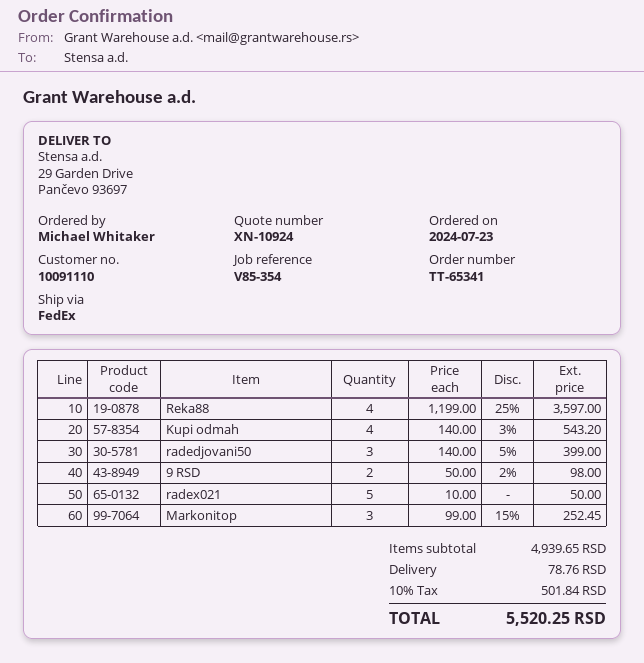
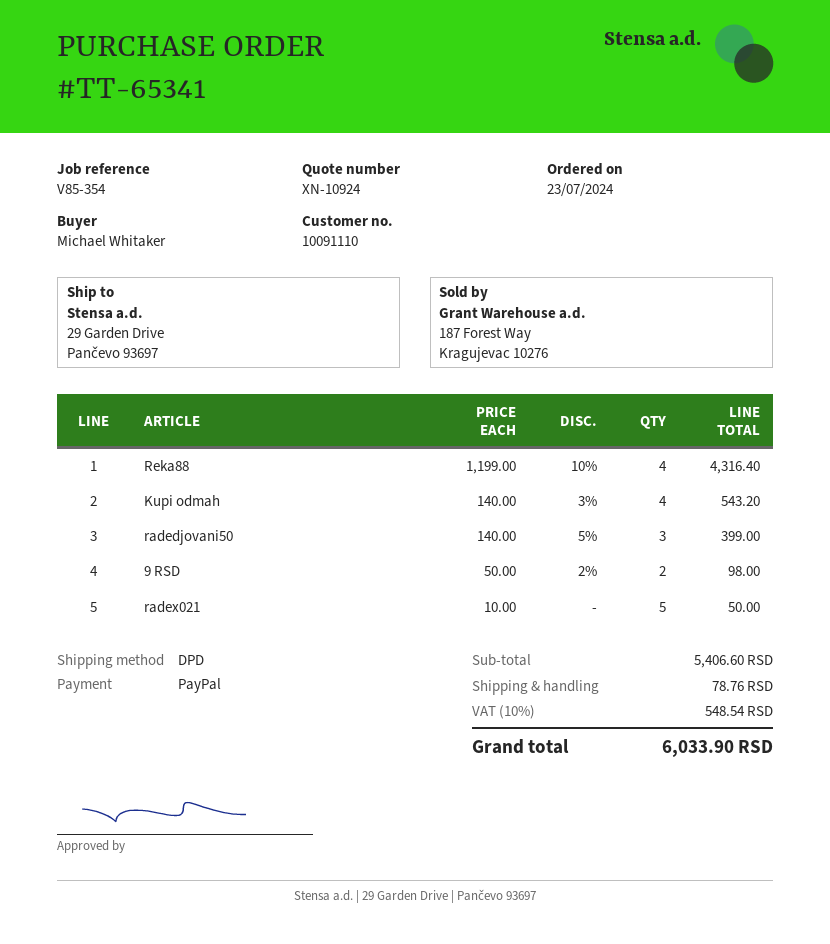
shipping method: FedEx -> DPD
Reka88: 4 x 1199.00 - 25% = 3597.00 -> 4 x 1199.00 - 10% = 4316.40
Markonitop: 3 x 99.00 - 15% = 252.45 -> none
subtotal: 4939.65 -> 5406.60
tax: 10% = 501.84 -> 10% = 548.54
total: 5520.25 -> 6033.90

